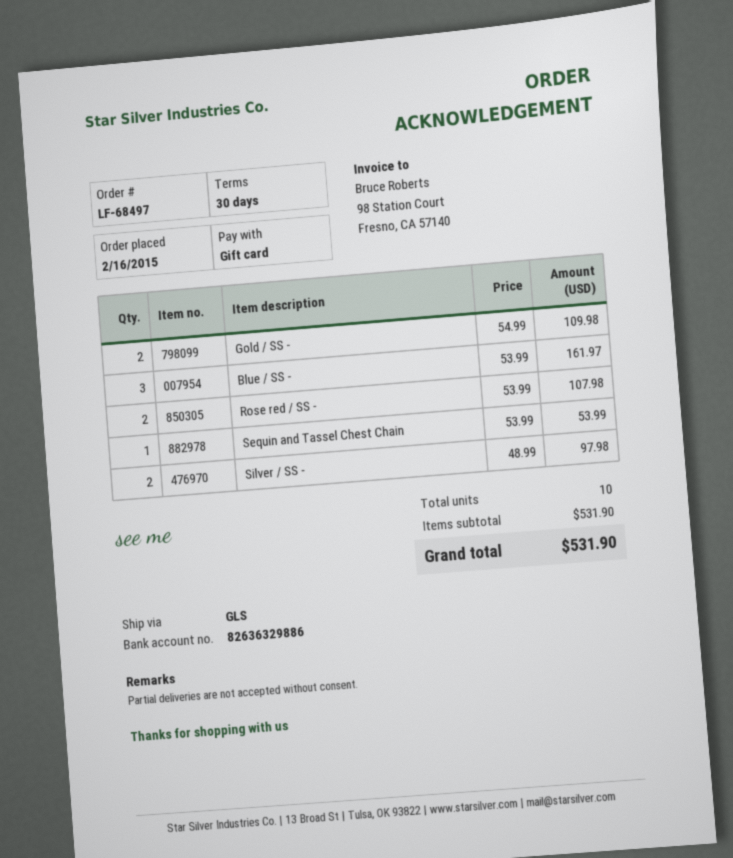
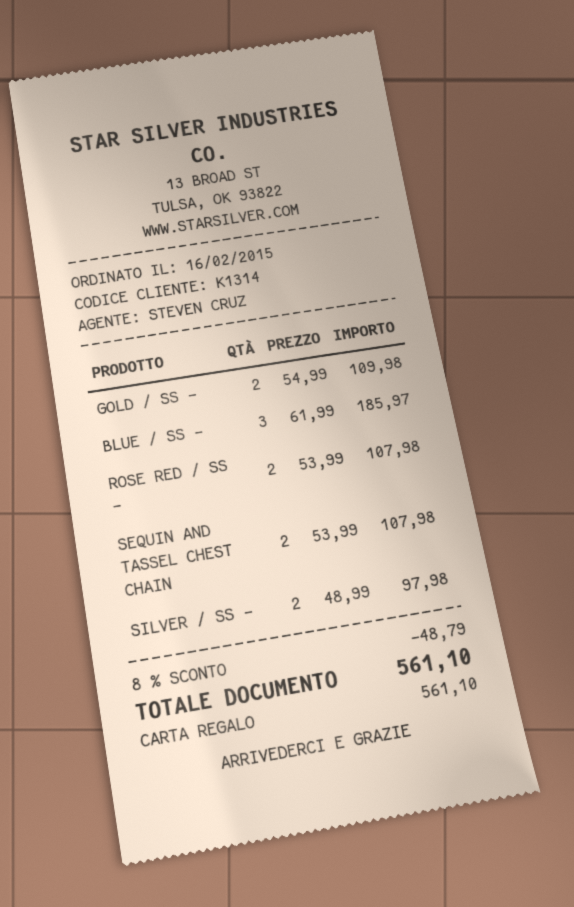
Blue / SS -: 3 x 53.99 = 161.97 -> 3 x 61.99 = 185.97
Sequin and Tassel Chest Chain: 1 x 53.99 = 53.99 -> 2 x 53.99 = 107.98
discount: none -> 8% = 48.79
total: 531.90 -> 561.10

